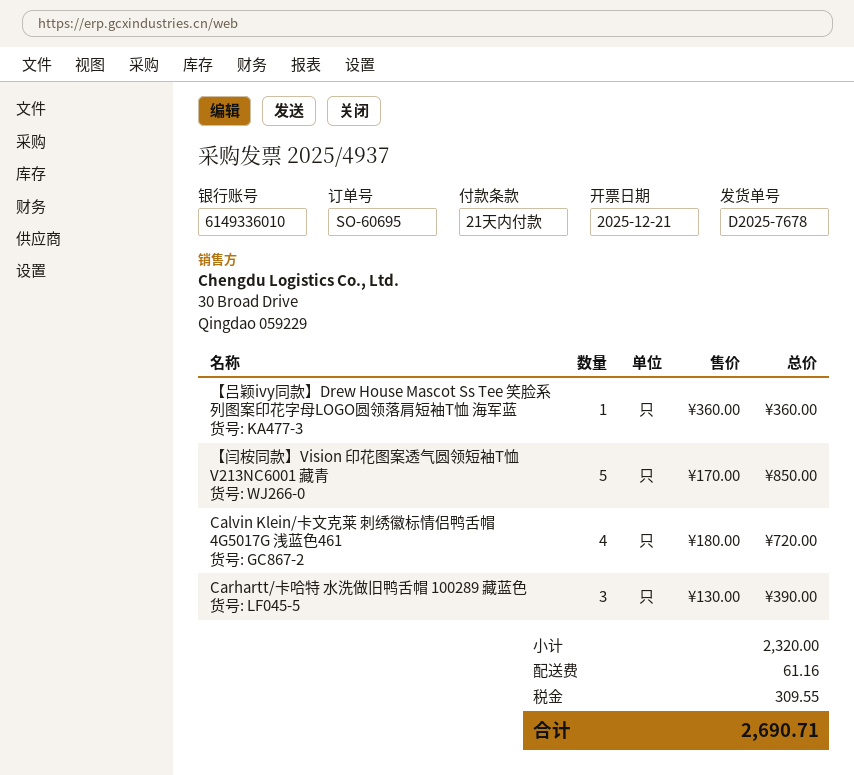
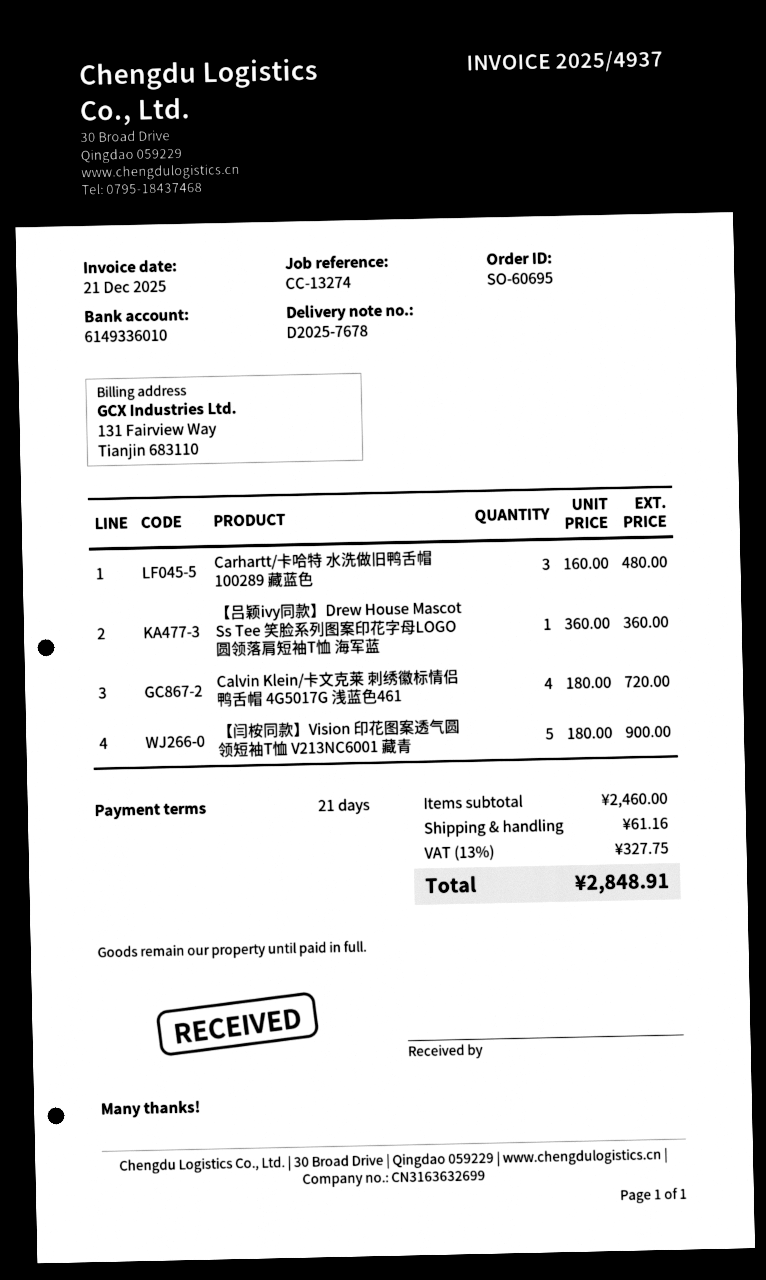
【闫桉同款】Vision 印花图案透气圆领短袖T恤 V213NC6001 藏青: 5 x 170.00 = 850.00 -> 5 x 180.00 = 900.00
Carhartt/卡哈特 水洗做旧鸭舌帽 100289 藏蓝色: 3 x 130.00 = 390.00 -> 3 x 160.00 = 480.00
subtotal: 2320.00 -> 2460.00
tax: 309.55 -> 327.75
total: 2690.71 -> 2848.91

